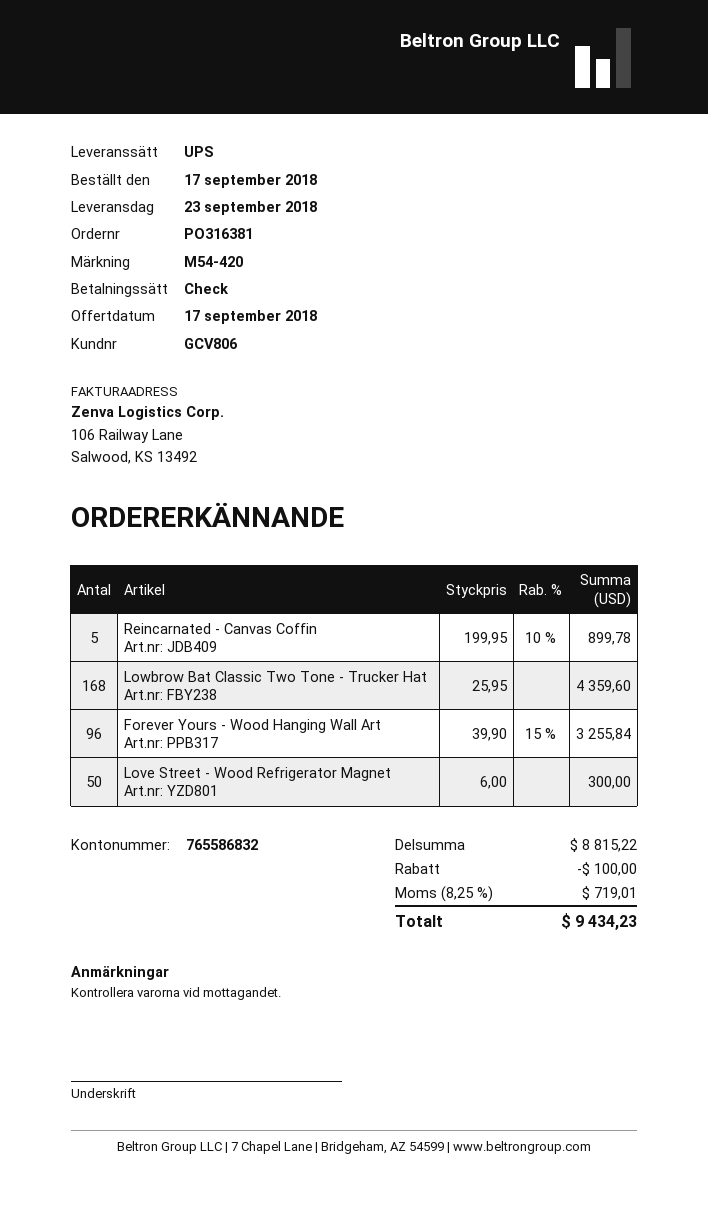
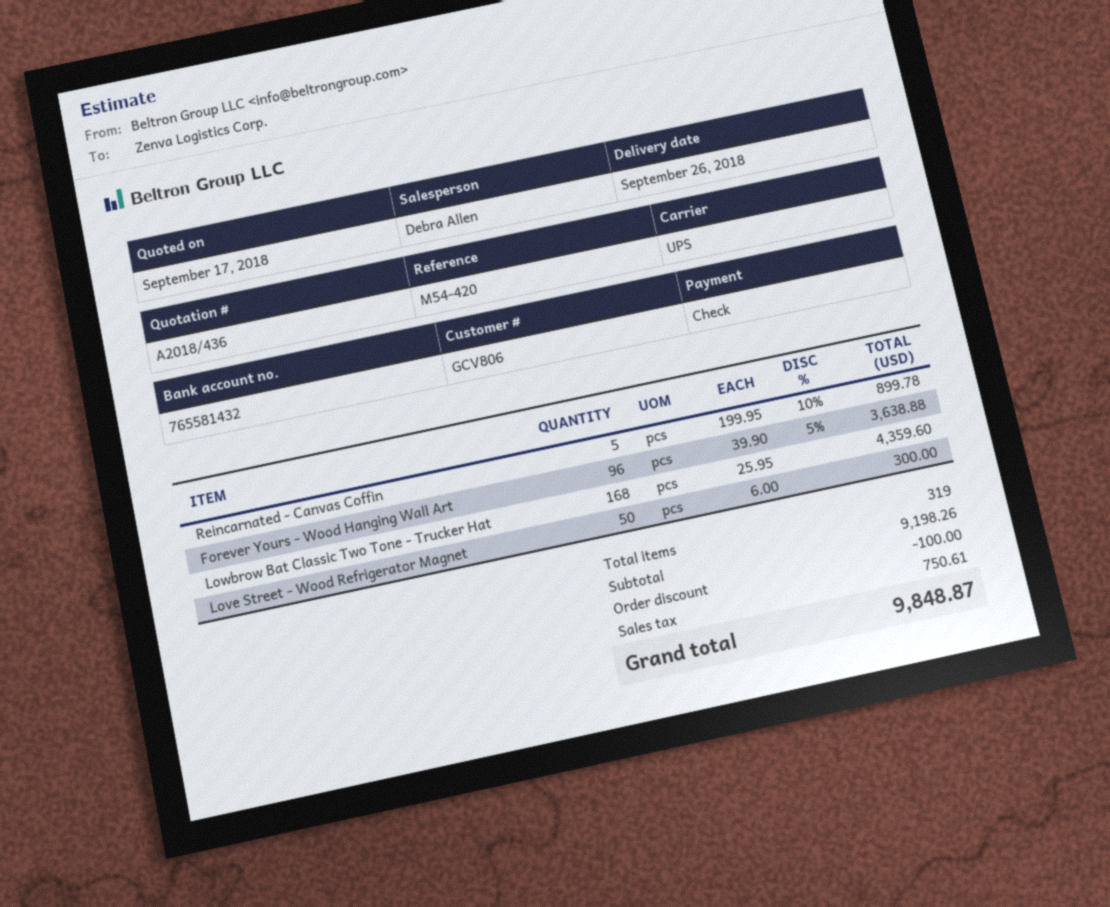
delivery date: 2018-09-23 -> 2018-09-26
bank account: 765586832 -> 765581432
Forever Yours - Wood Hanging Wall Art: 96 x 39.90 - 15% = 3255.84 -> 96 x 39.90 - 5% = 3638.88
subtotal: 8815.22 -> 9198.26
tax: 719.01 -> 750.61
total: 9434.23 -> 9848.87

